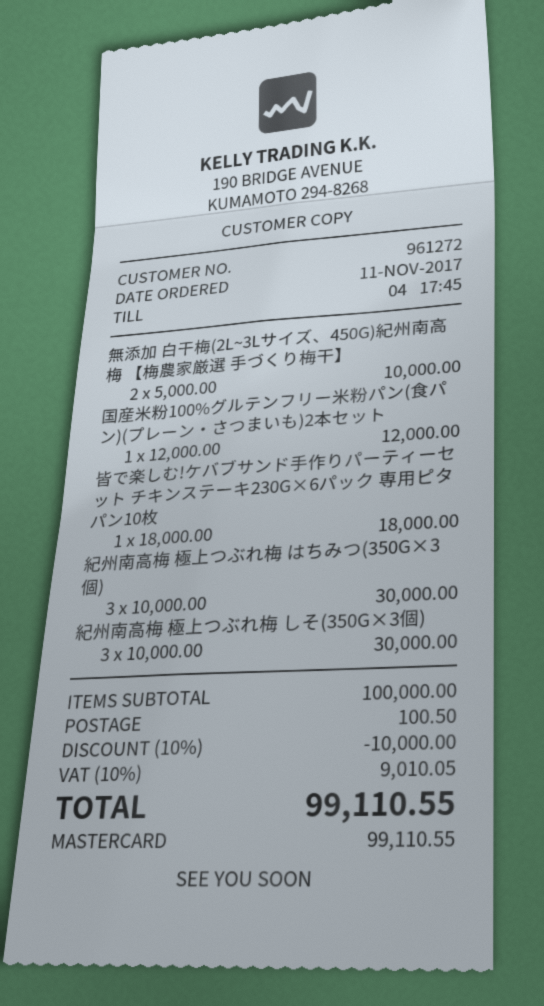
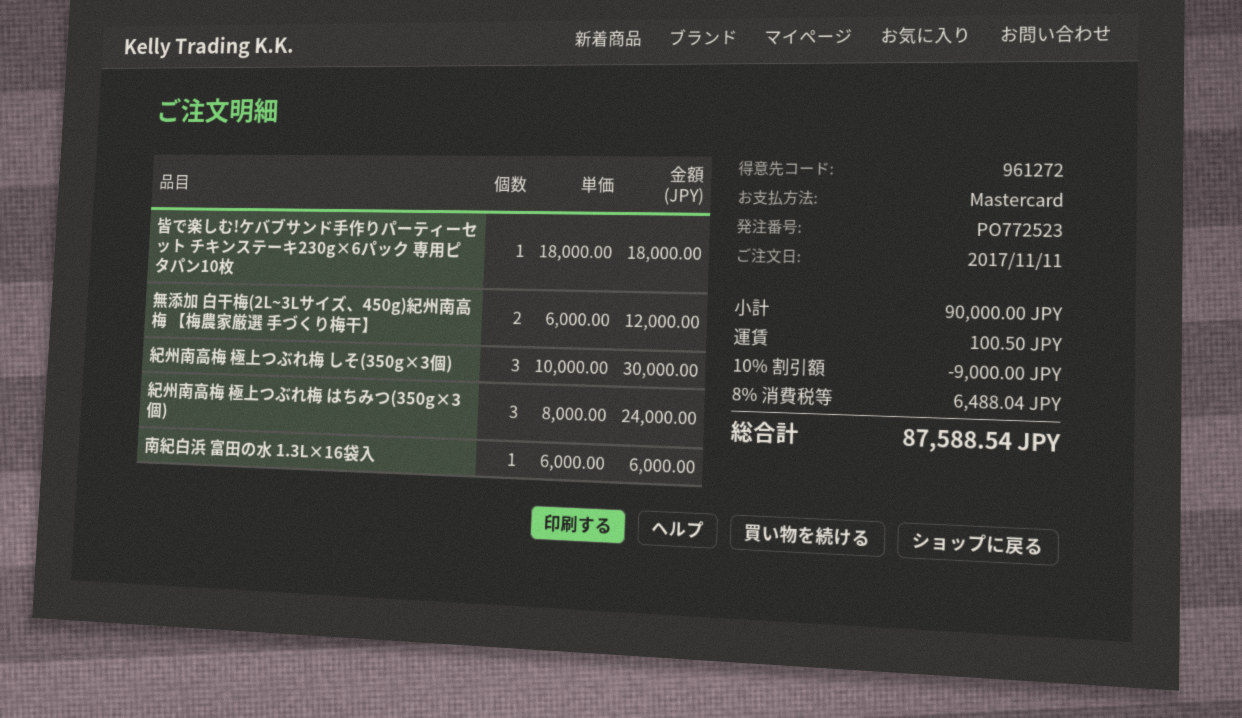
無添加 白干梅(2L~3Lサイズ、450G)紀州南高梅 【梅農家厳選 手づくり梅干】: 2 x 5000.00 = 10000.00 -> 2 x 6000.00 = 12000.00
国産米粉100%グルテンフリー米粉パン(食パン)(プレーン・さつまいも)2本セット: 1 x 12000.00 = 12000.00 -> none
紀州南高梅 極上つぶれ梅 はちみつ(350G×3個): 3 x 10000.00 = 30000.00 -> 3 x 8000.00 = 24000.00
南紀白浜 富田の水 1.3L×16袋入: none -> 1 x 6000.00 = 6000.00
subtotal: 100000.00 -> 90000.00
discount: 10% = 10000.00 -> 10% = 9000.00
tax: 10% = 9010.05 -> 8% = 6488.04
total: 99110.55 -> 87588.54

